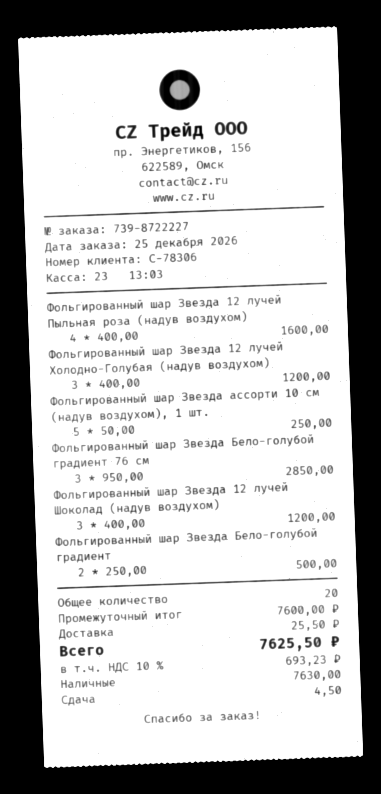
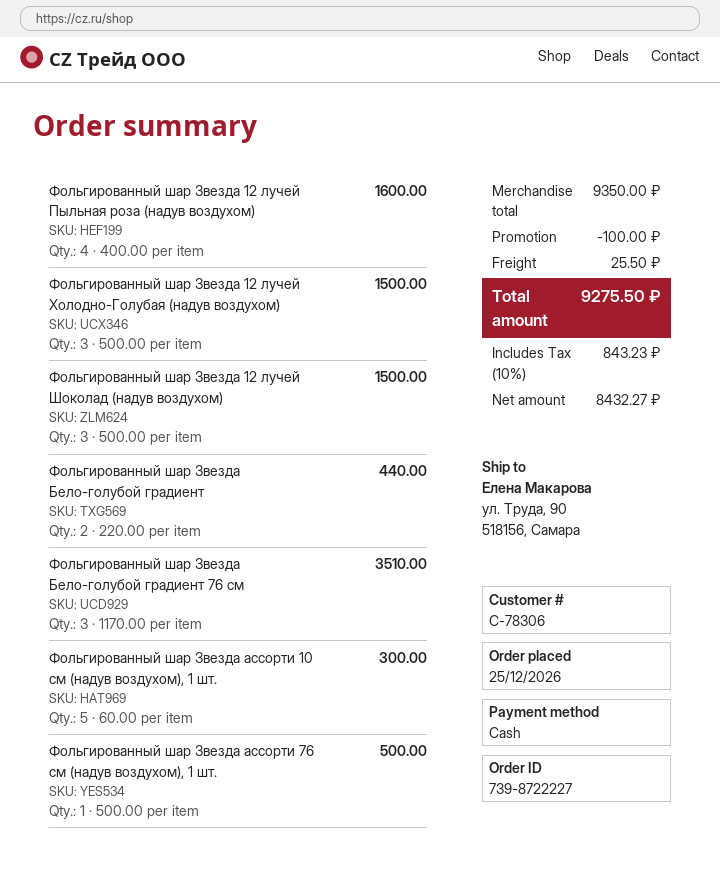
Фольгированный шар Звезда 12 лучей Холодно-Голубая (надув воздухом): 3 x 400.00 = 1200.00 -> 3 x 500.00 = 1500.00
Фольгированный шар Звезда ассорти 10 см (надув воздухом), 1 шт.: 5 x 50.00 = 250.00 -> 5 x 60.00 = 300.00
Фольгированный шар Звезда Бело-голубой градиент 76 см: 3 x 950.00 = 2850.00 -> 3 x 1170.00 = 3510.00
Фольгированный шар Звезда 12 лучей Шоколад (надув воздухом): 3 x 400.00 = 1200.00 -> 3 x 500.00 = 1500.00
Фольгированный шар Звезда Бело-голубой градиент: 2 x 250.00 = 500.00 -> 2 x 220.00 = 440.00
Фольгированный шар Звезда ассорти 76 см (надув воздухом), 1 шт.: none -> 1 x 500.00 = 500.00
subtotal: 7600.00 -> 9350.00
discount: none -> 100.00
tax: 10% = 693.23 -> 10% = 843.23
total: 7625.50 -> 9275.50

